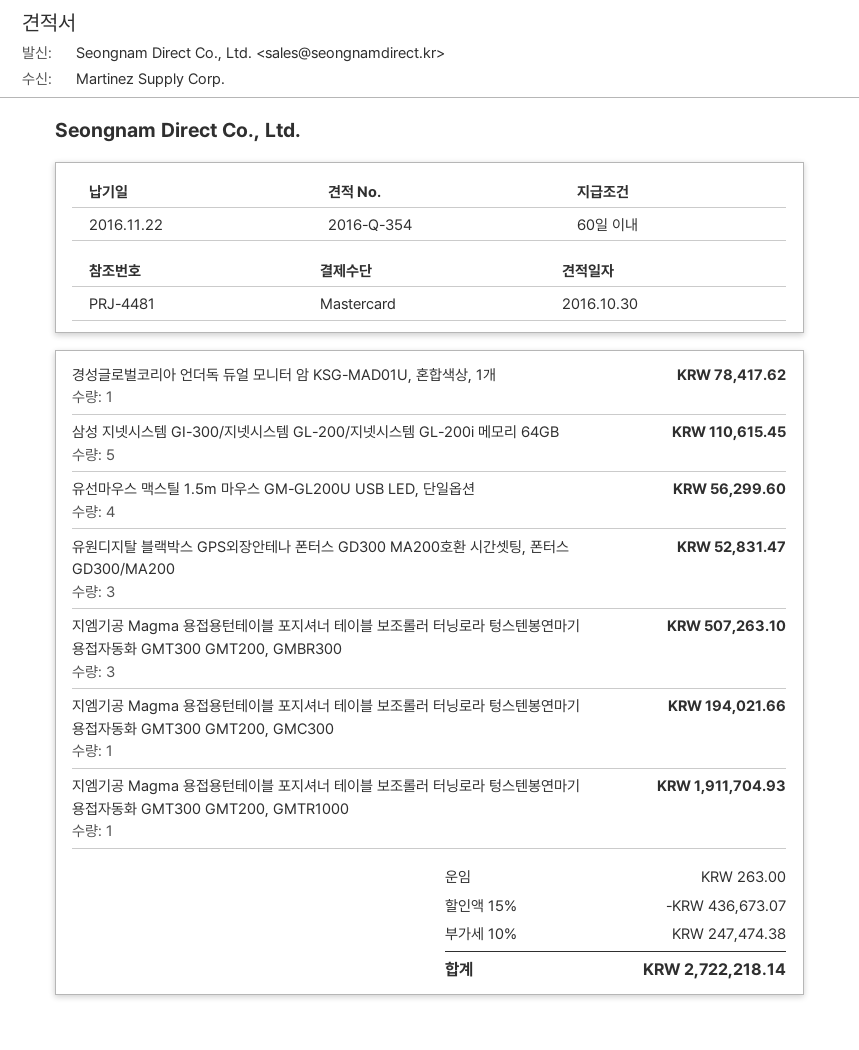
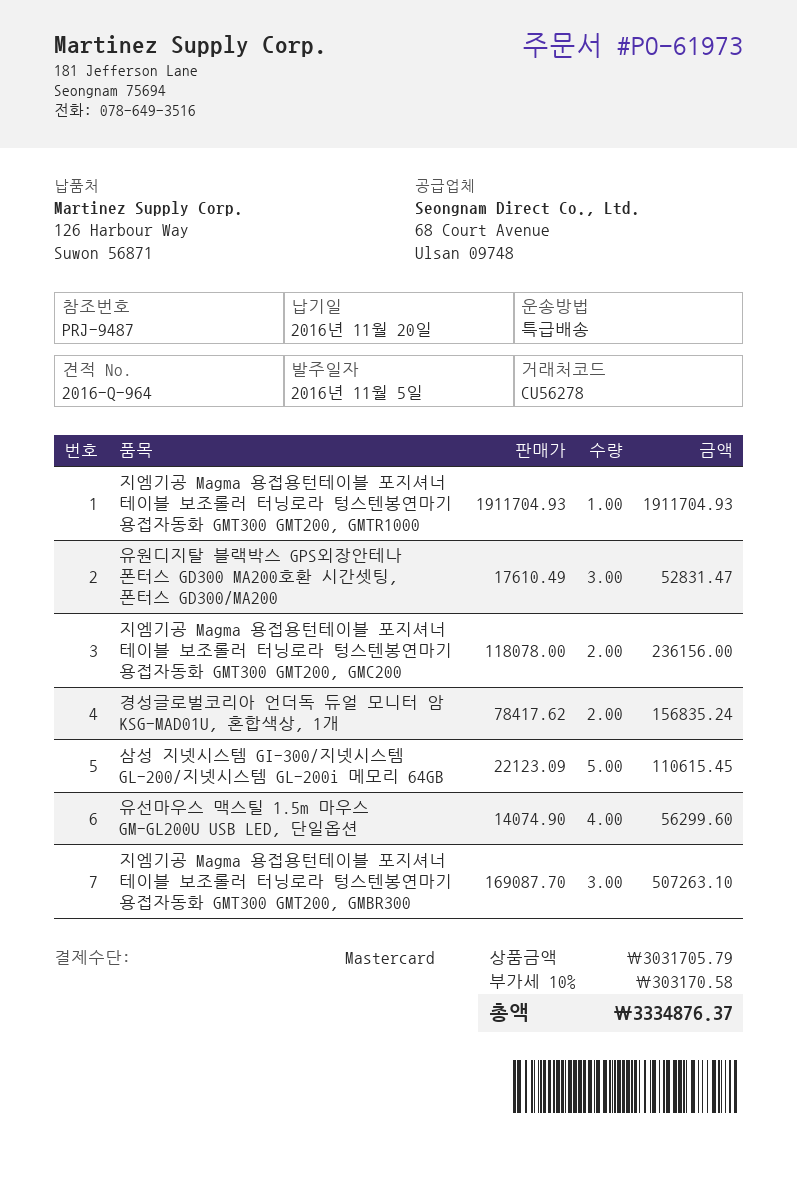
quote number: 2016-Q-354 -> 2016-Q-964
delivery date: 2016-11-22 -> 2016-11-20
reference: PRJ-4481 -> PRJ-9487
경성글로벌코리아 언더독 듀얼 모니터 암 KSG-MAD01U, 혼합색상, 1개: 1 for 78417.62 -> 2 for 156835.24
지엠기공 Magma 용접용턴테이블 포지셔너 테이블 보조롤러 터닝로라 텅스텐봉연마기 용접자동화 GMT300 GMT200, GMC300: 1 for 194021.66 -> none
지엠기공 Magma 용접용턴테이블 포지셔너 테이블 보조롤러 터닝로라 텅스텐봉연마기 용접자동화 GMT300 GMT200, GMC200: none -> 2 for 236156.00
discount: 15% = 436673.07 -> none
shipping: 263.00 -> none
tax: 10% = 247474.38 -> 10% = 303170.58
total: 2722218.14 -> 3334876.37

